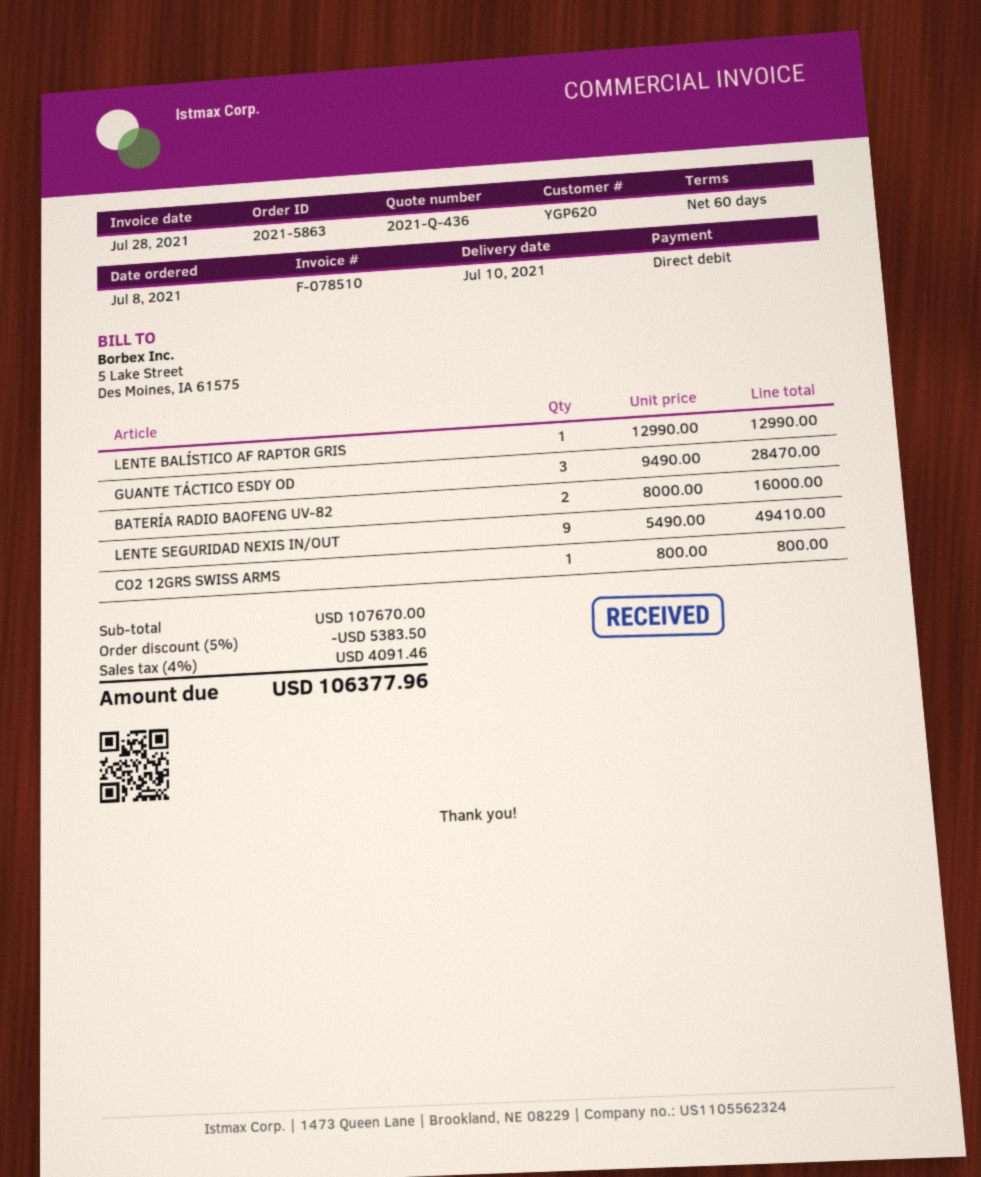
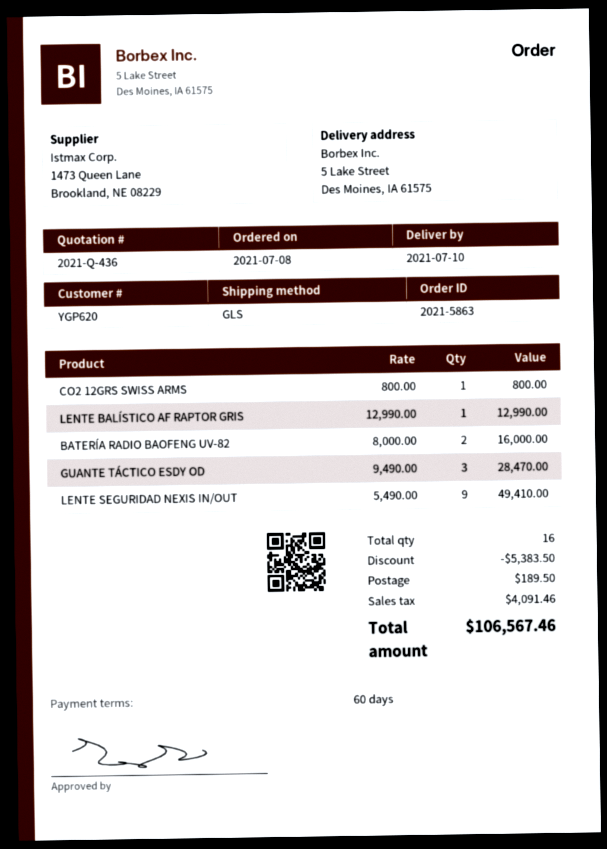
shipping: none -> 189.50
total: 106377.96 -> 106567.46

